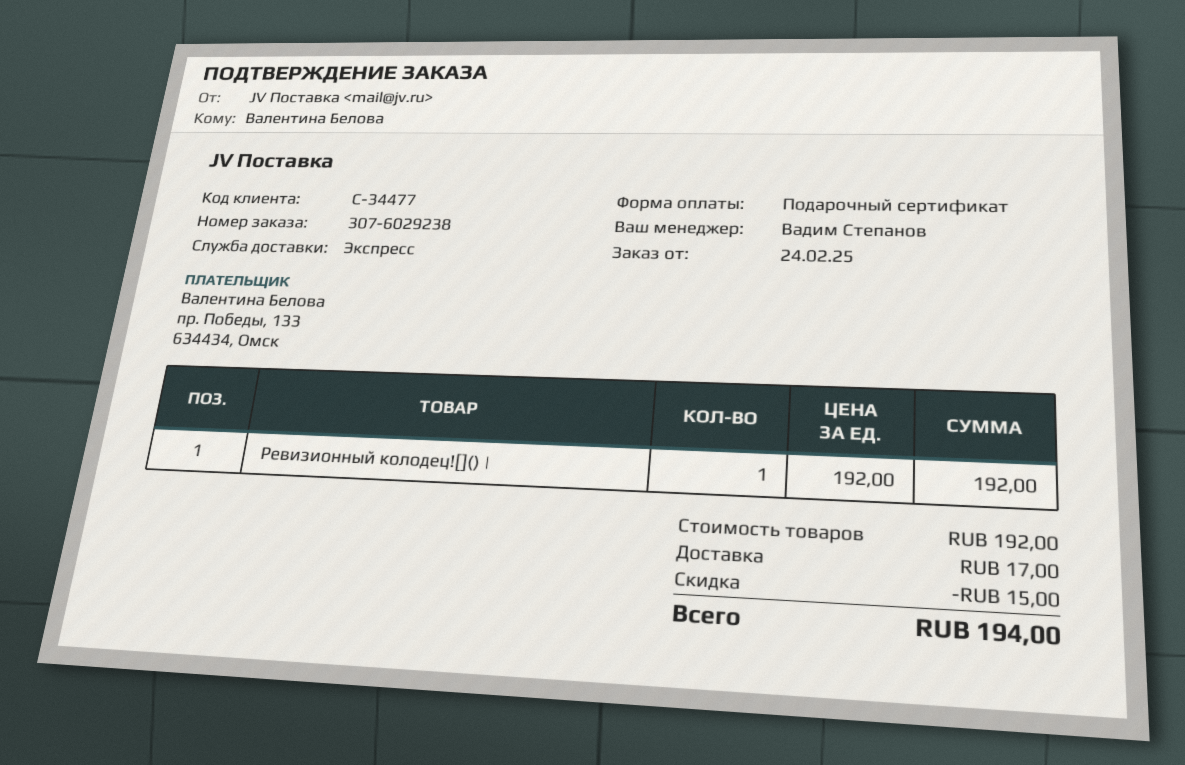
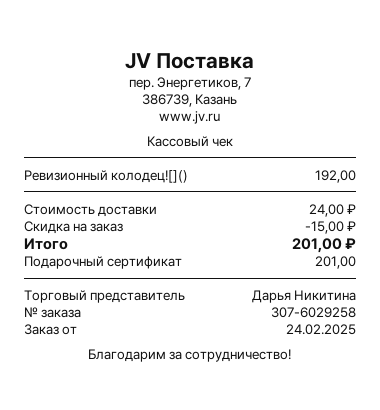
order number: 307-6029238 -> 307-6029258
sales rep: Вадим Степанов -> Дарья Никитина
shipping: 17.00 -> 24.00
total: 194.00 -> 201.00

